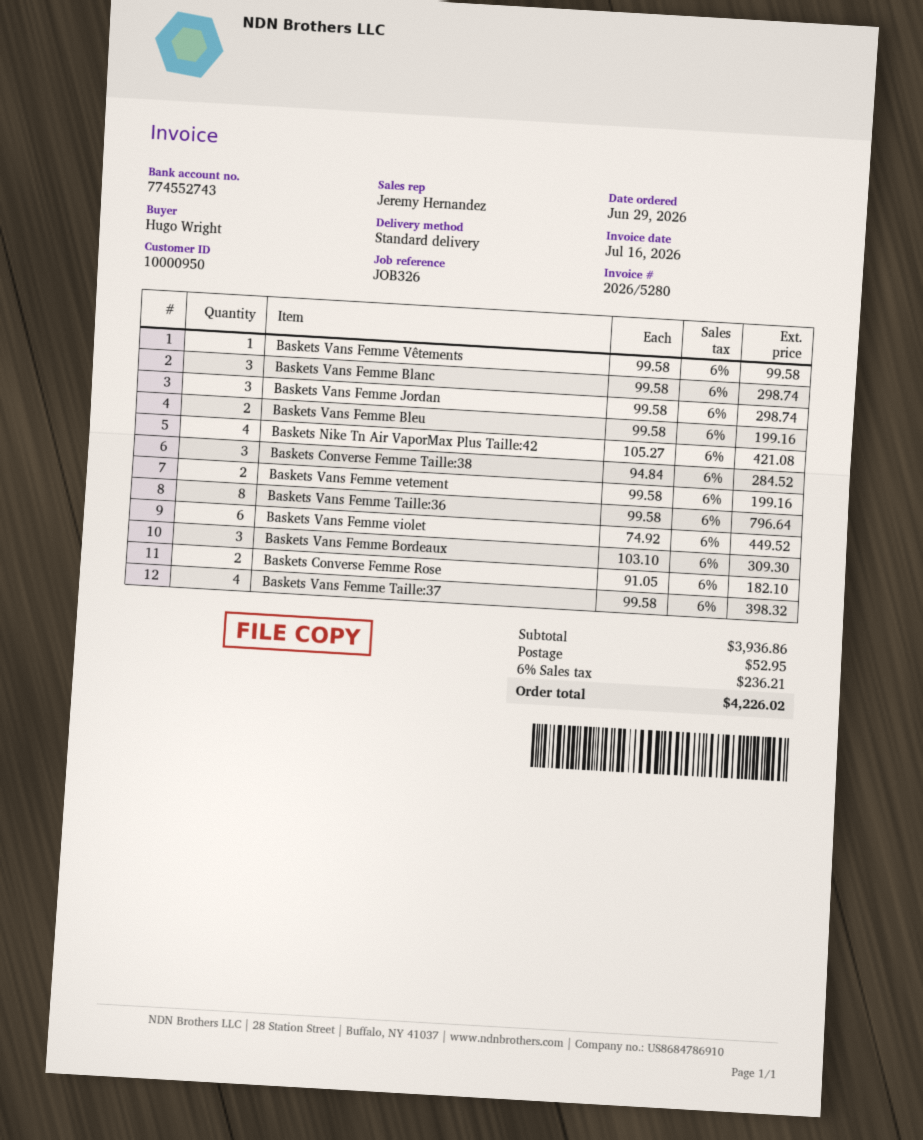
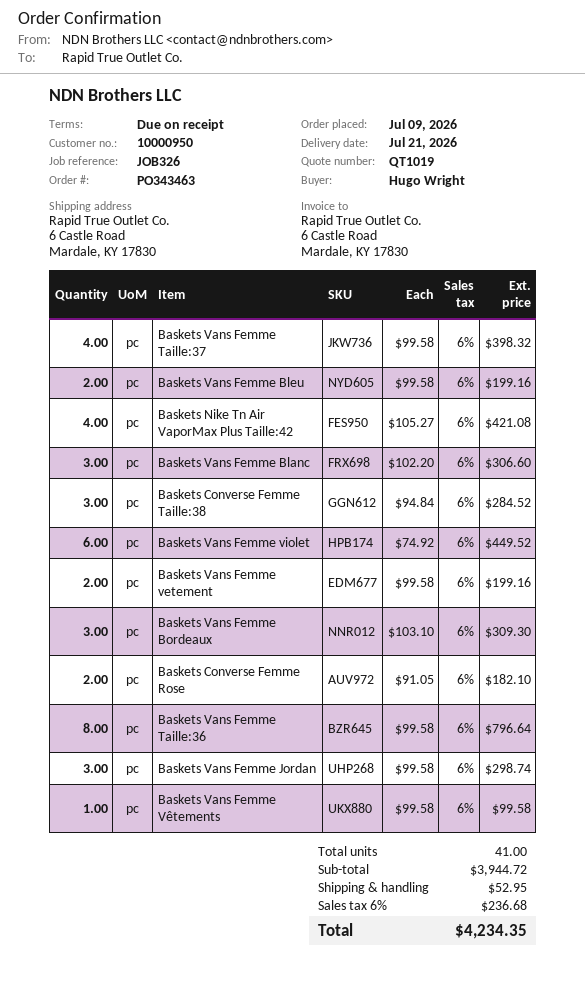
order date: 2026-06-29 -> 2026-07-09
Baskets Vans Femme Blanc: 3 x 99.58 = 298.74 -> 3 x 102.20 = 306.60
subtotal: 3936.86 -> 3944.72
tax: 6% = 236.21 -> 6% = 236.68
total: 4226.02 -> 4234.35

